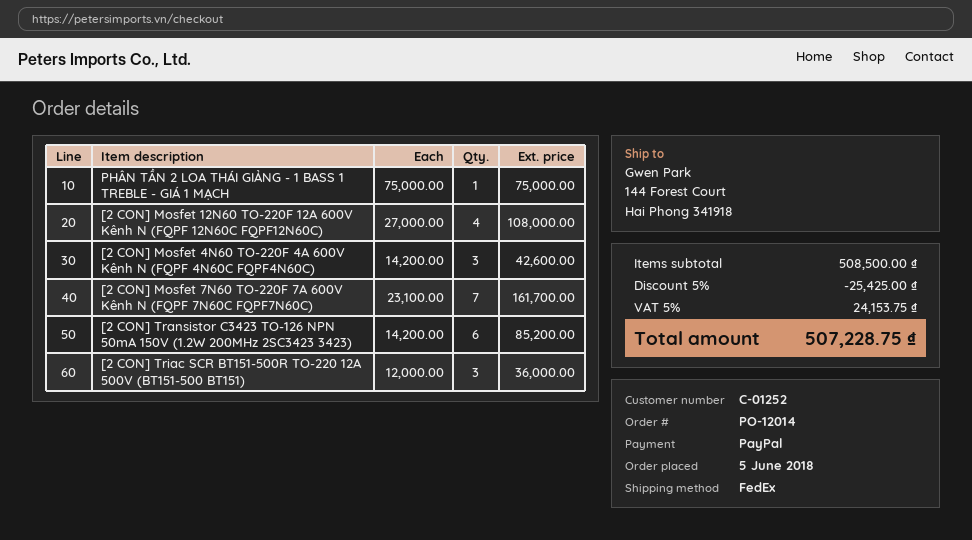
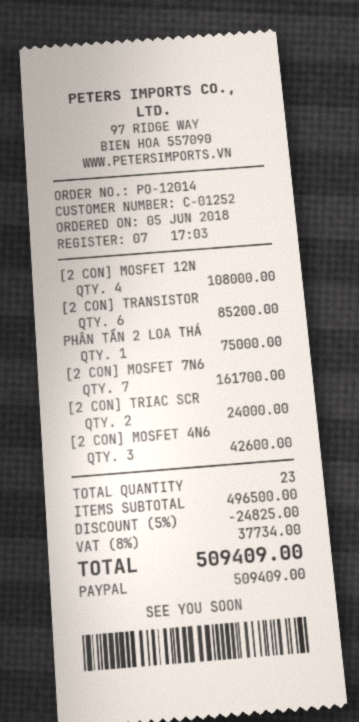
[2 CON] Triac SCR BT151-500R TO-220 12A 500V (BT151-500 BT151): 3 for 36000.00 -> 2 for 24000.00
subtotal: 508500.00 -> 496500.00
discount: 5% = 25425.00 -> 5% = 24825.00
tax: 5% = 24153.75 -> 8% = 37734.00
total: 507228.75 -> 509409.00

